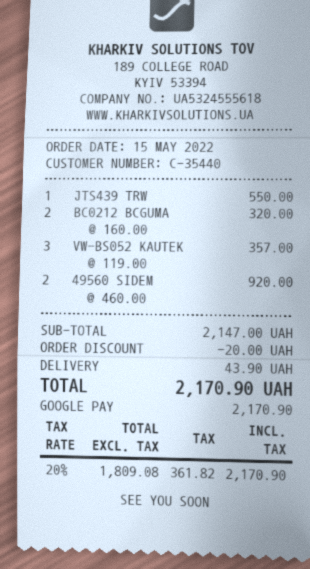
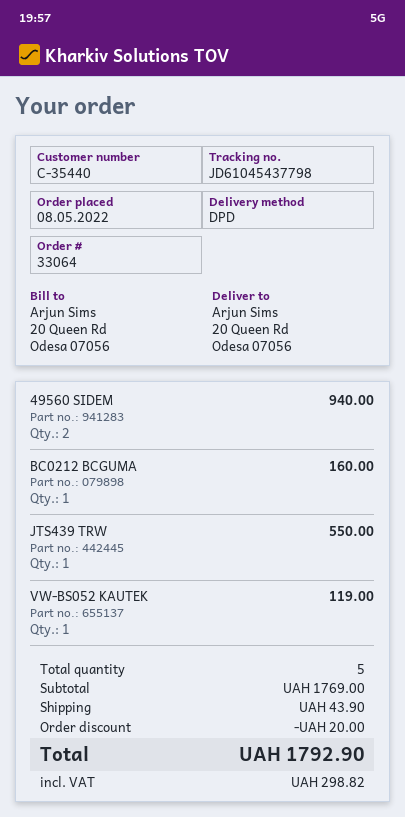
order date: 2022-05-15 -> 2022-05-08
BC0212 BCGUMA: 2 for 320.00 -> 1 for 160.00
VW-BS052 KAUTEK: 3 for 357.00 -> 1 for 119.00
49560 SIDEM: 2 for 920.00 -> 2 for 940.00
subtotal: 2147.00 -> 1769.00
tax: 361.82 -> 298.82
total: 2170.90 -> 1792.90

